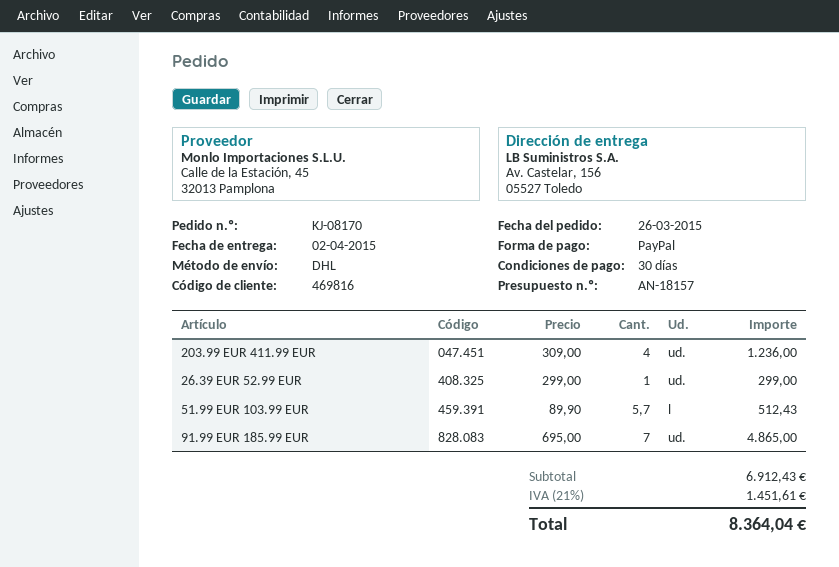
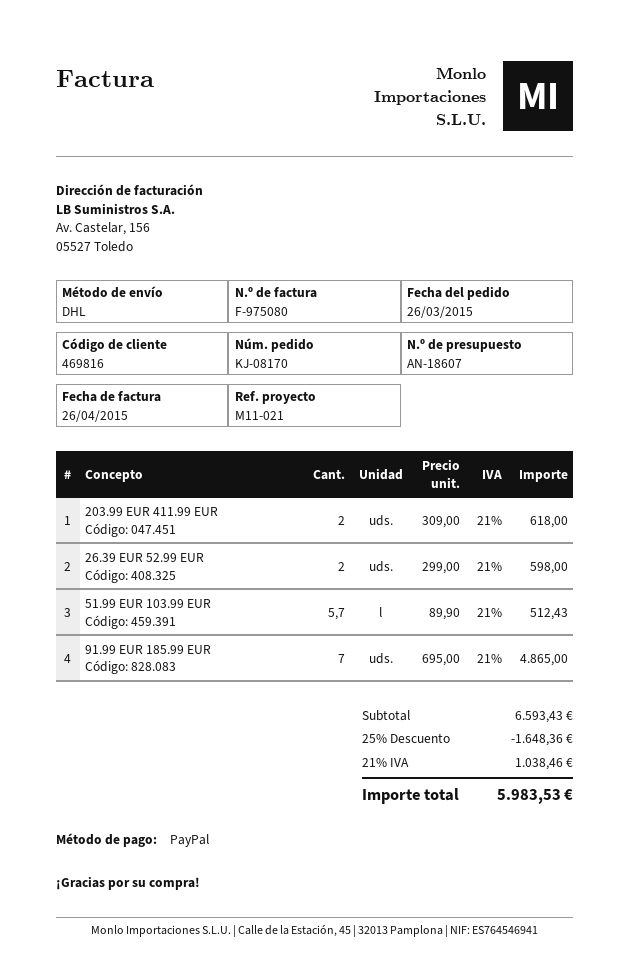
quote number: AN-18157 -> AN-18607
203.99 EUR 411.99 EUR: 4 x 309.00 = 1236.00 -> 2 x 309.00 = 618.00
26.39 EUR 52.99 EUR: 1 x 299.00 = 299.00 -> 2 x 299.00 = 598.00
subtotal: 6912.43 -> 6593.43
discount: none -> 25% = 1648.36
tax: 21% = 1451.61 -> 21% = 1038.46
total: 8364.04 -> 5983.53

